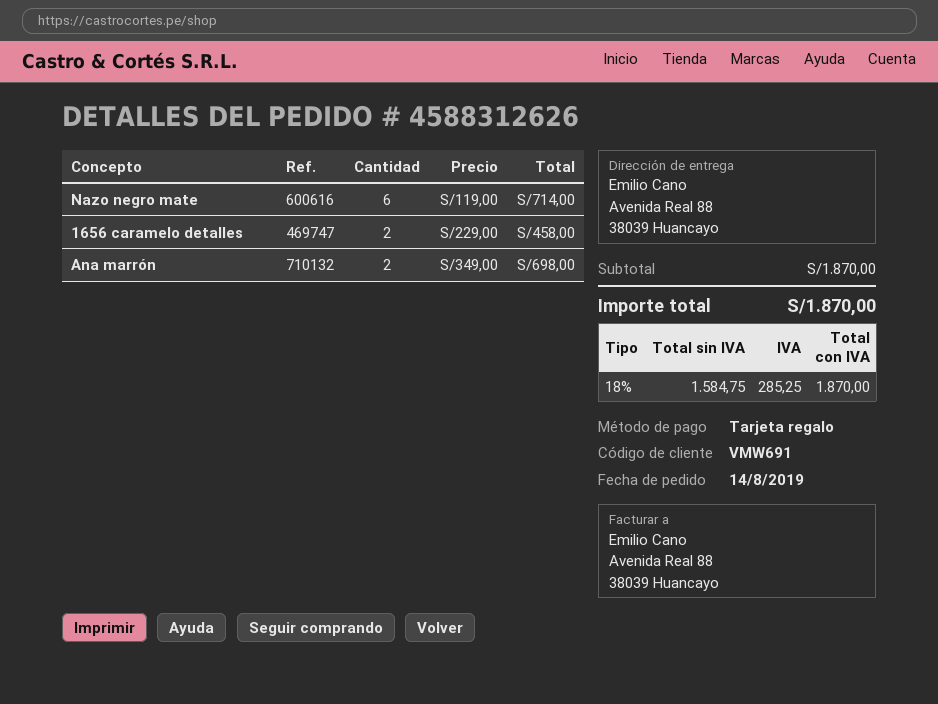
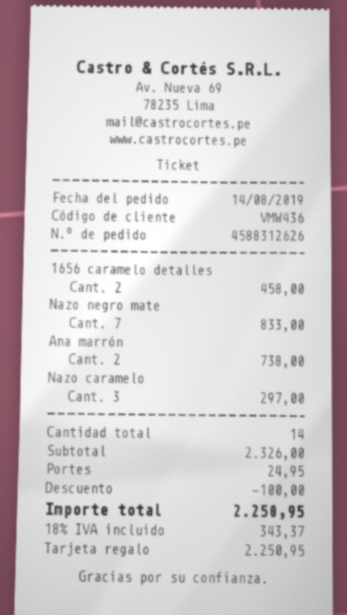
customer number: VMW691 -> VMW436
Nazo negro mate: 6 for 714.00 -> 7 for 833.00
Ana marrón: 2 for 698.00 -> 2 for 738.00
Nazo caramelo: none -> 3 for 297.00
subtotal: 1870.00 -> 2326.00
discount: none -> 100.00
shipping: none -> 24.95
tax: 18% = 285.25 -> 18% = 343.37
total: 1870.00 -> 2250.95

